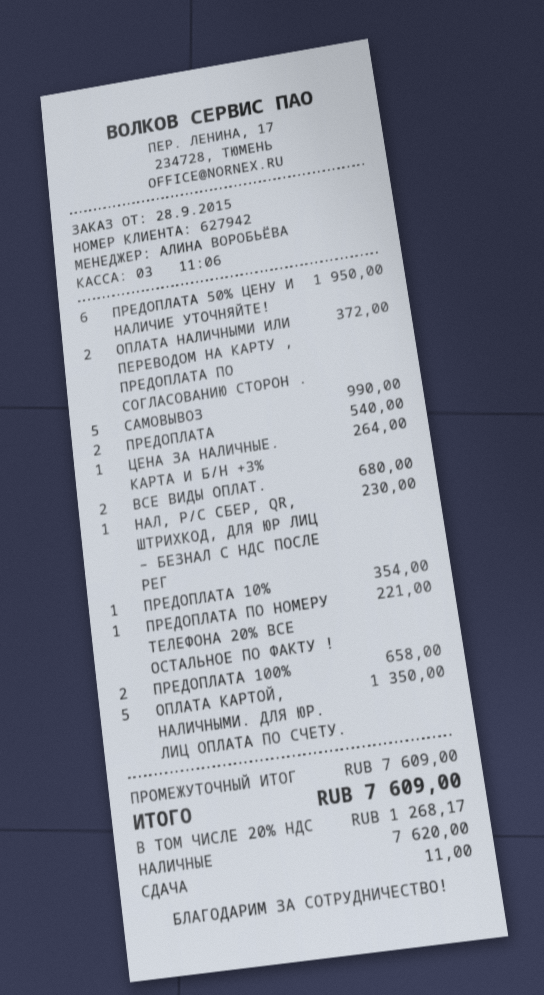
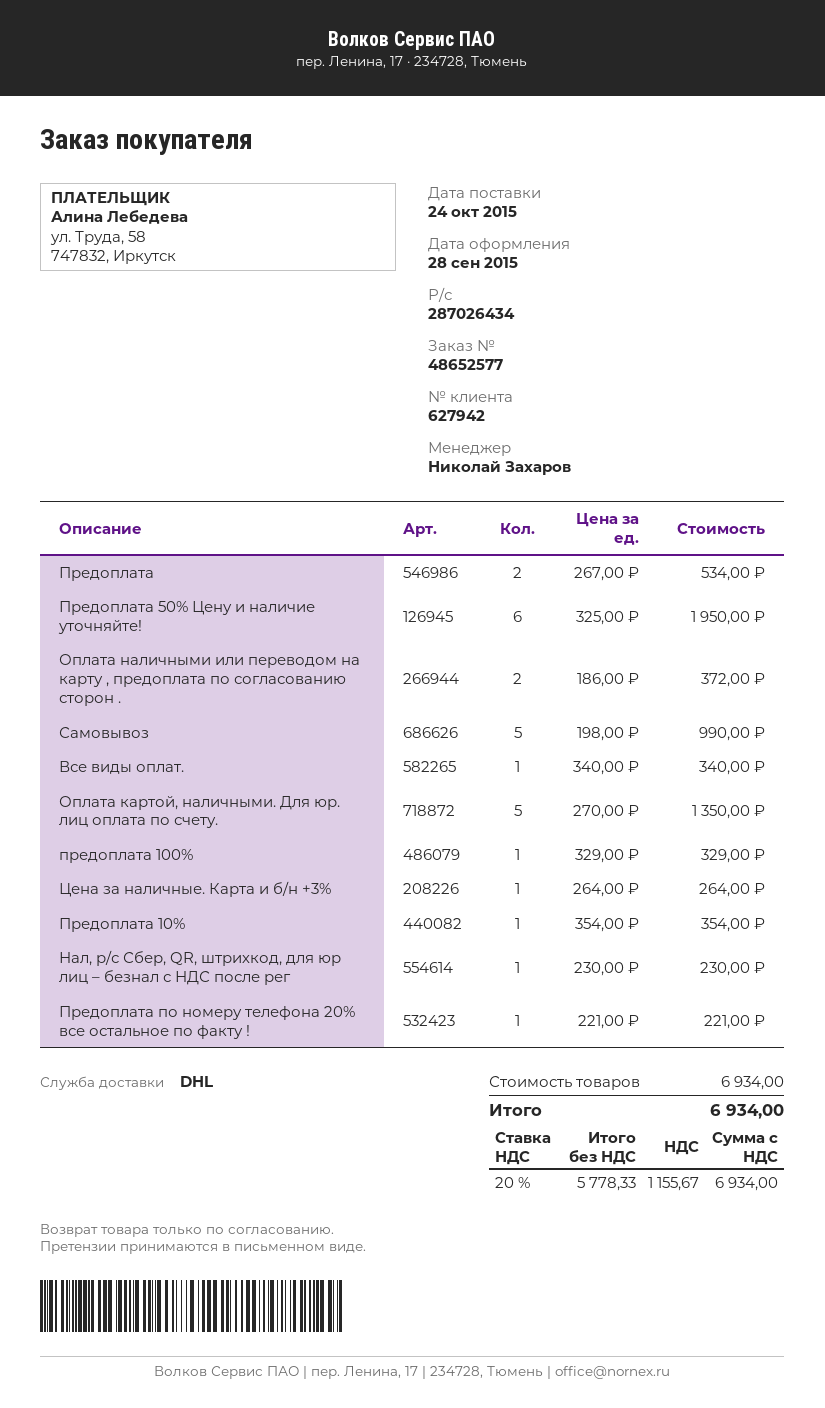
sales rep: АЛИНА ВОРОБЬЁВА -> Николай Захаров
ПРЕДОПЛАТА: 2 for 540.00 -> 2 for 534.00
ВСЕ ВИДЫ ОПЛАТ.: 2 for 680.00 -> 1 for 340.00
ПРЕДОПЛАТА 100%: 2 for 658.00 -> 1 for 329.00
subtotal: 7609.00 -> 6934.00
tax: 20% = 1268.17 -> 20% = 1155.67
total: 7609.00 -> 6934.00

